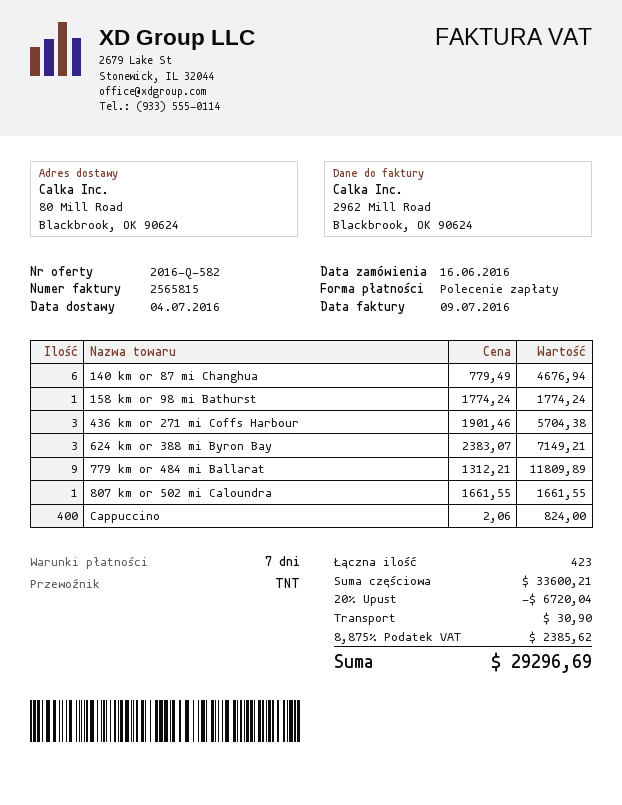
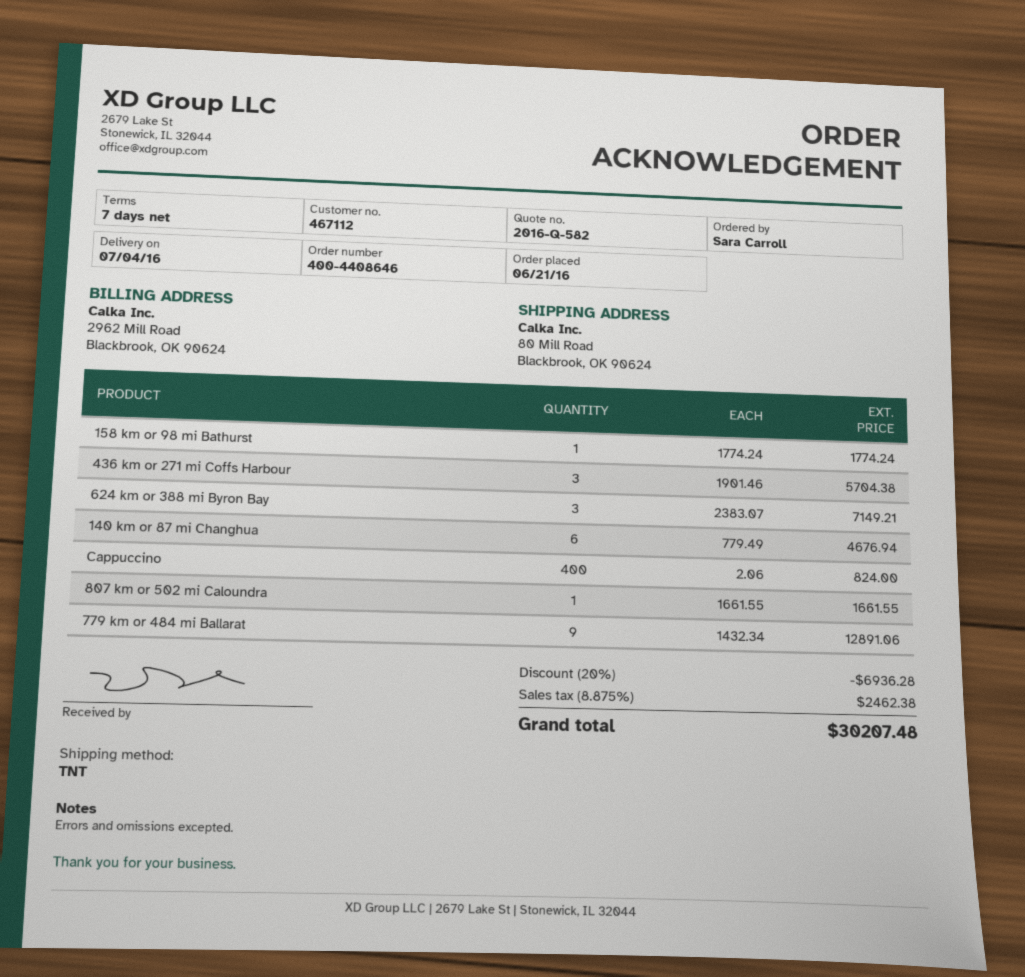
order date: 2016-06-16 -> 2016-06-21
779 km or 484 mi Ballarat: 9 x 1312.21 = 11809.89 -> 9 x 1432.34 = 12891.06
discount: 20% = 6720.04 -> 20% = 6936.28
shipping: 30.90 -> none
tax: 8.875% = 2385.62 -> 8.875% = 2462.38
total: 29296.69 -> 30207.48

